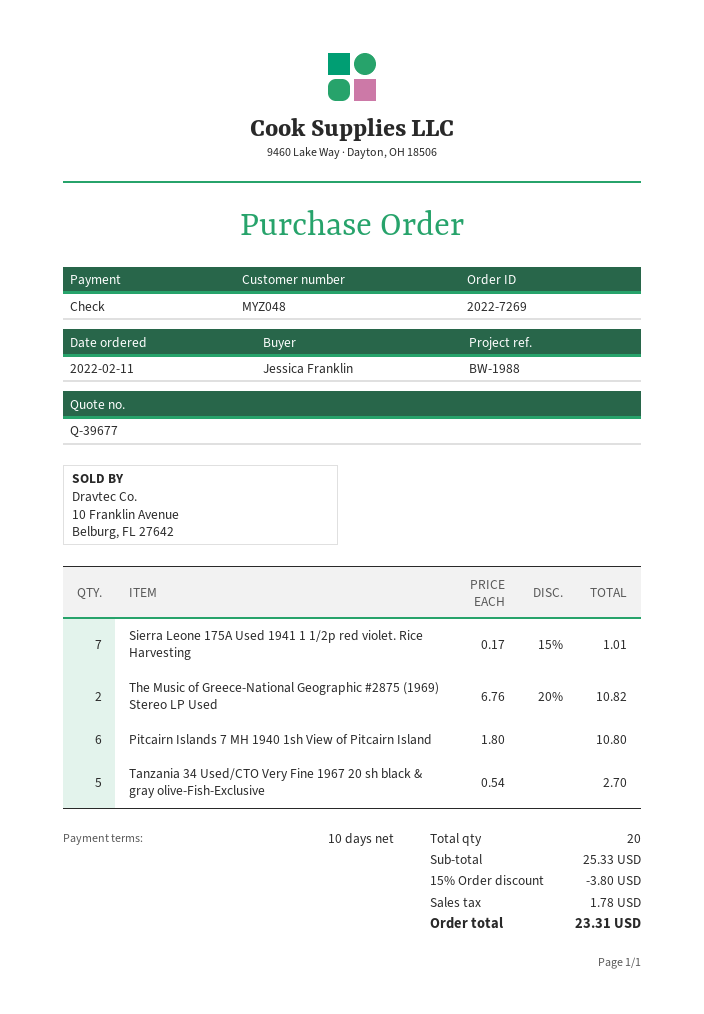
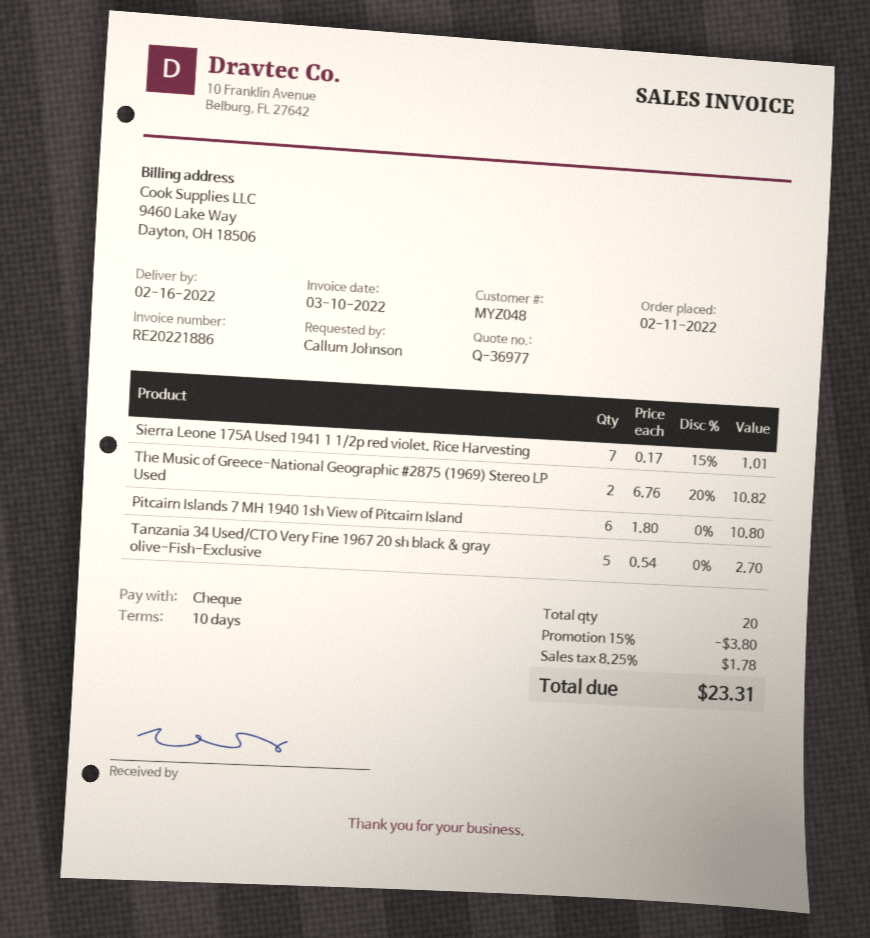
quote number: Q-39677 -> Q-36977
ordered by: Jessica Franklin -> Callum Johnson

